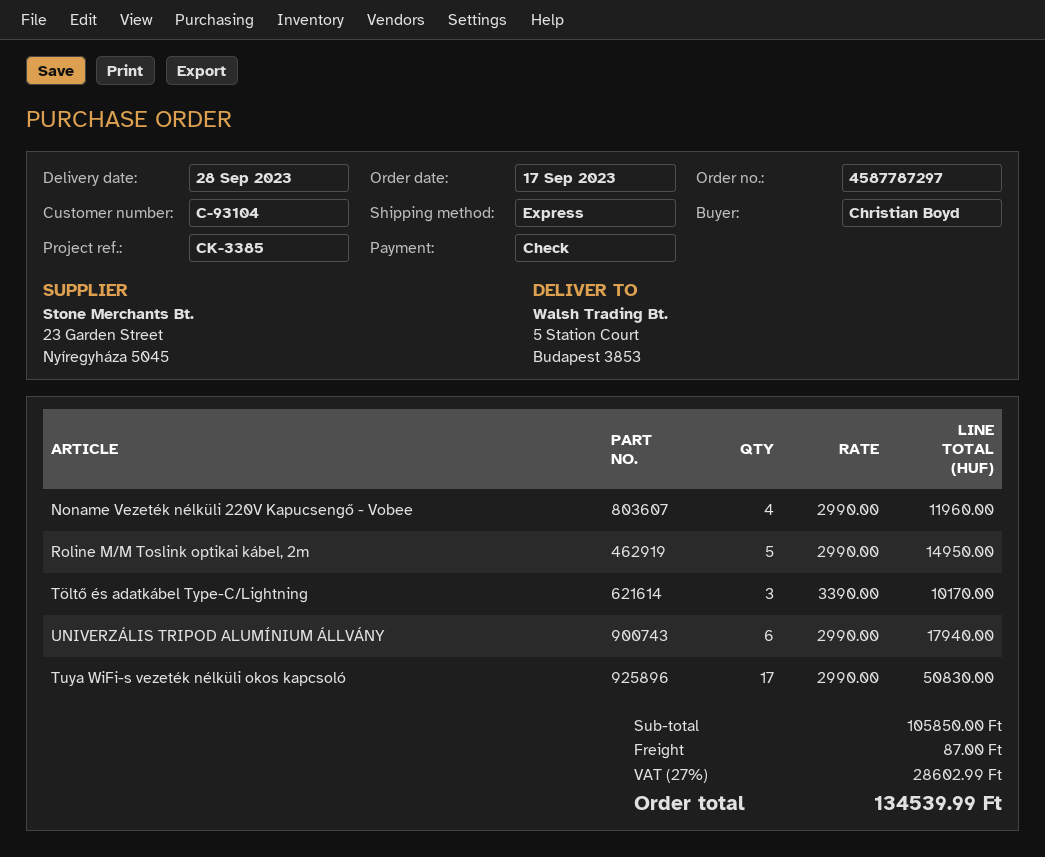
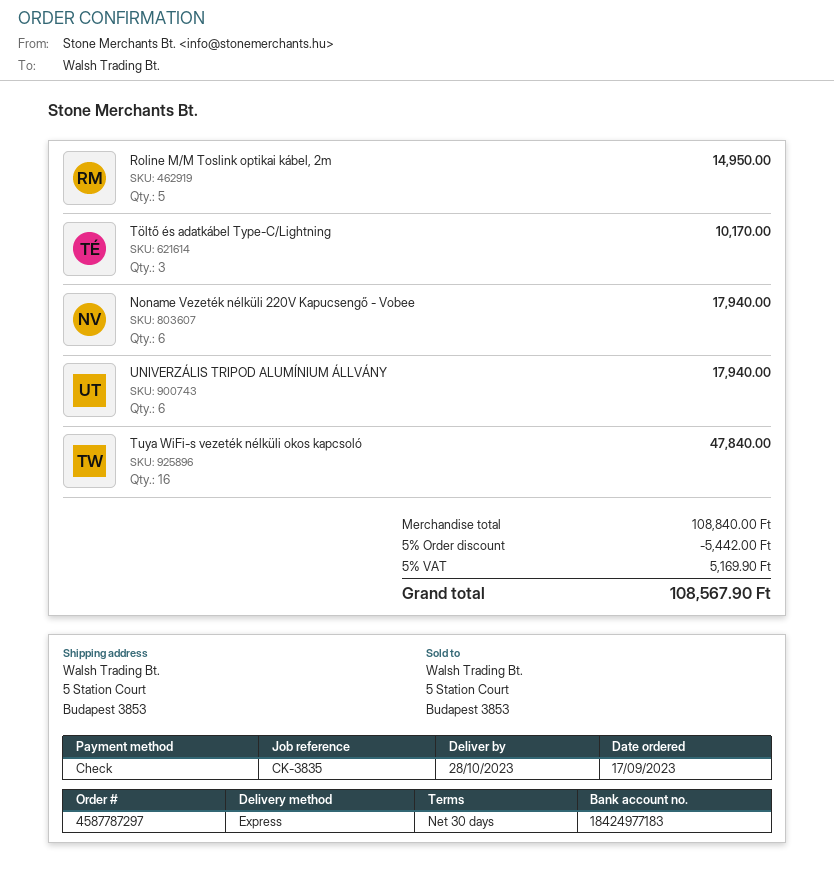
delivery date: 2023-09-28 -> 2023-10-28
reference: CK-3385 -> CK-3835
Noname Vezeték nélküli 220V Kapucsengő - Vobee: 4 for 11960.00 -> 6 for 17940.00
Tuya WiFi-s vezeték nélküli okos kapcsoló: 17 for 50830.00 -> 16 for 47840.00
subtotal: 105850.00 -> 108840.00
discount: none -> 5% = 5442.00
shipping: 87.00 -> none
tax: 27% = 28602.99 -> 5% = 5169.90
total: 134539.99 -> 108567.90

